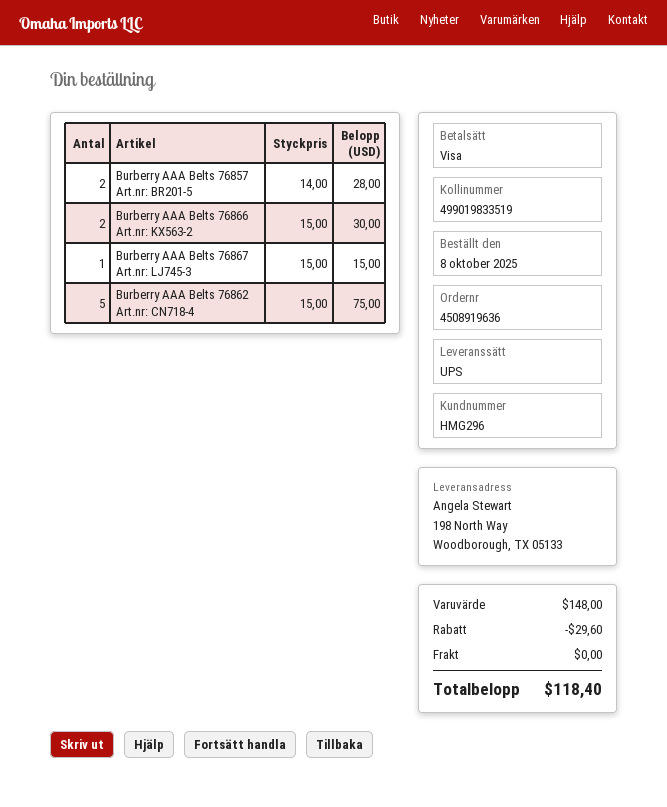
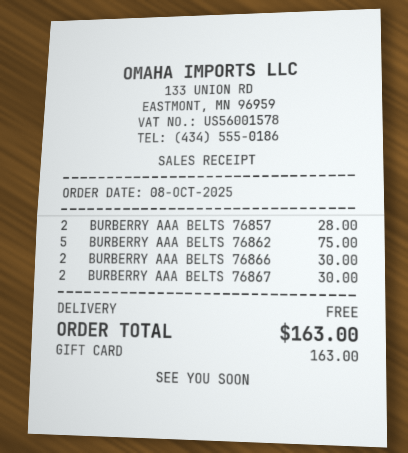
payment method: Visa -> gift card
Burberry AAA Belts 76867: 1 for 15.00 -> 2 for 30.00
discount: 29.60 -> none
total: 118.40 -> 163.00

